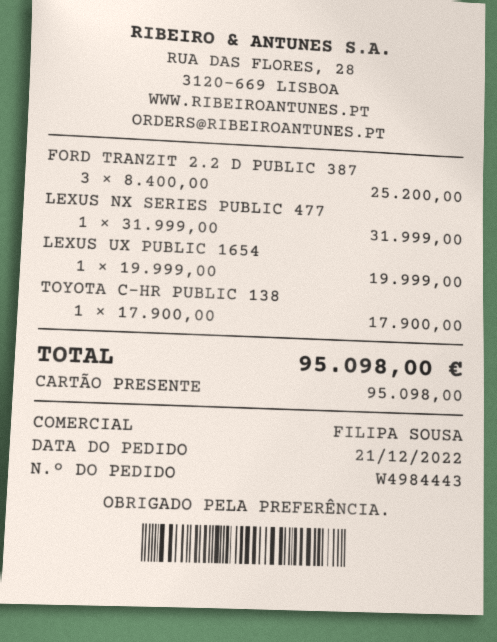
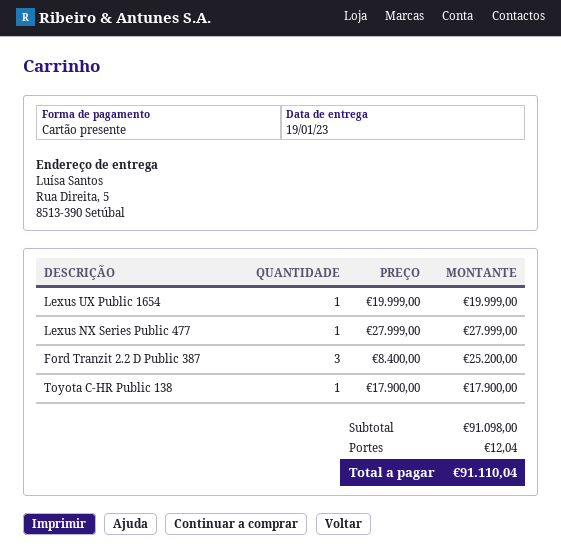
LEXUS NX SERIES PUBLIC 477: 1 x 31999.00 = 31999.00 -> 1 x 27999.00 = 27999.00
shipping: none -> 12.04
total: 95098.00 -> 91110.04

